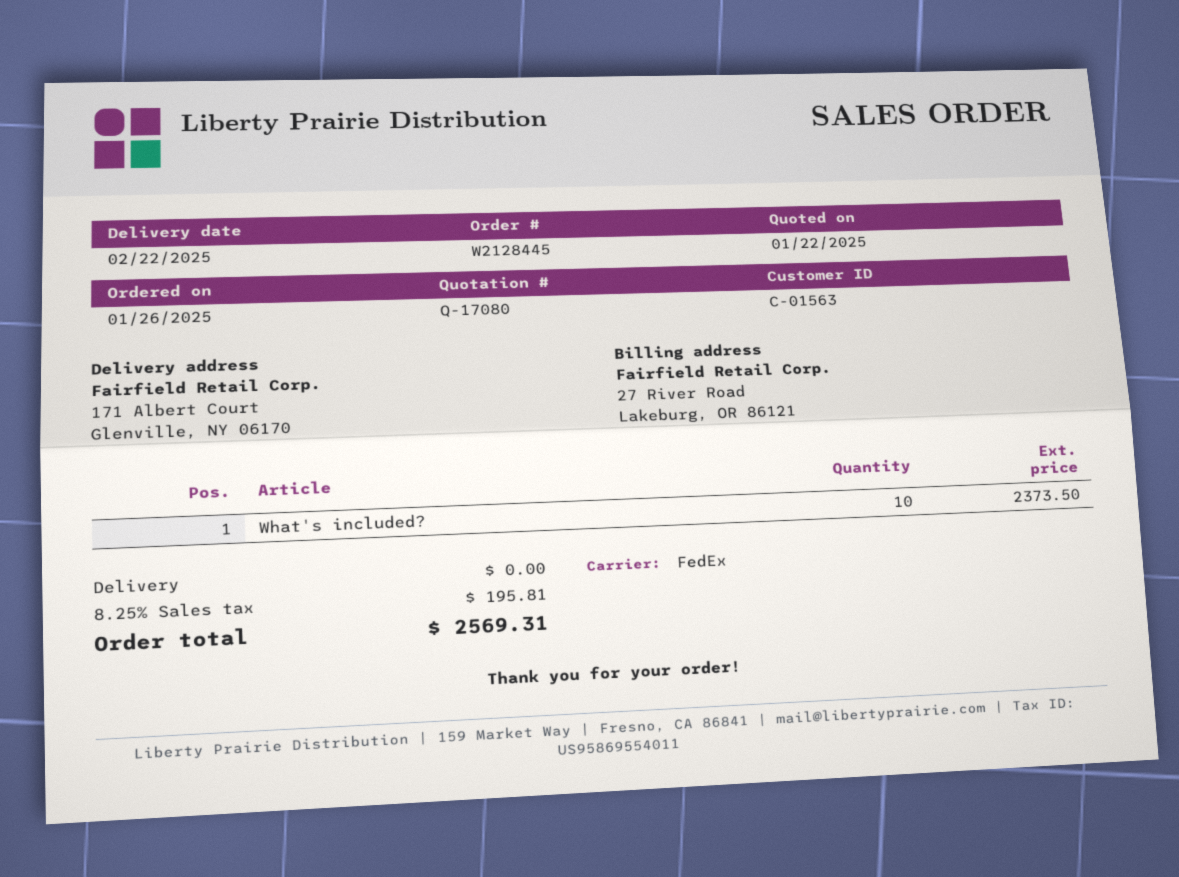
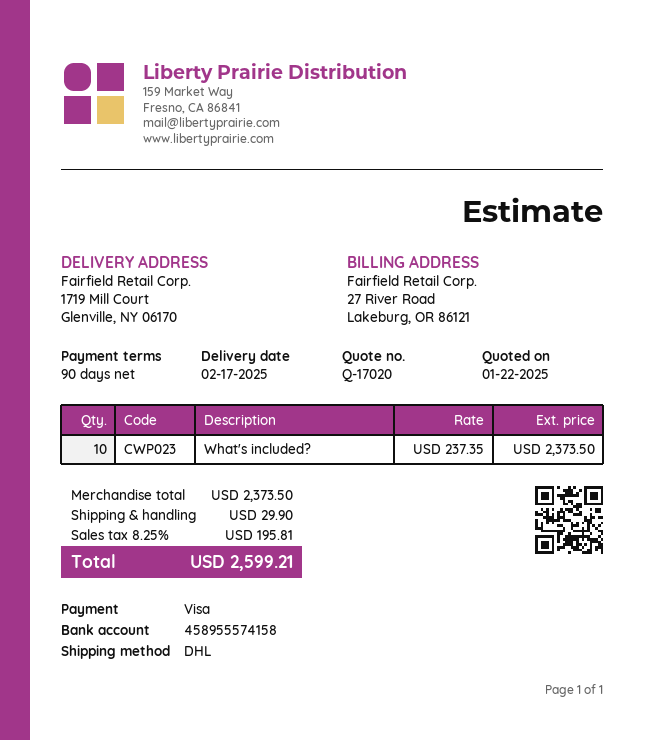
quote number: Q-17080 -> Q-17020
delivery date: 2025-02-22 -> 2025-02-17
shipping method: FedEx -> DHL
ship to: 171 Albert Court, Glenville, NY 06170 -> 1719 Mill Court, Glenville, NY 06170
shipping: 0.00 -> 29.90
total: 2569.31 -> 2599.21

